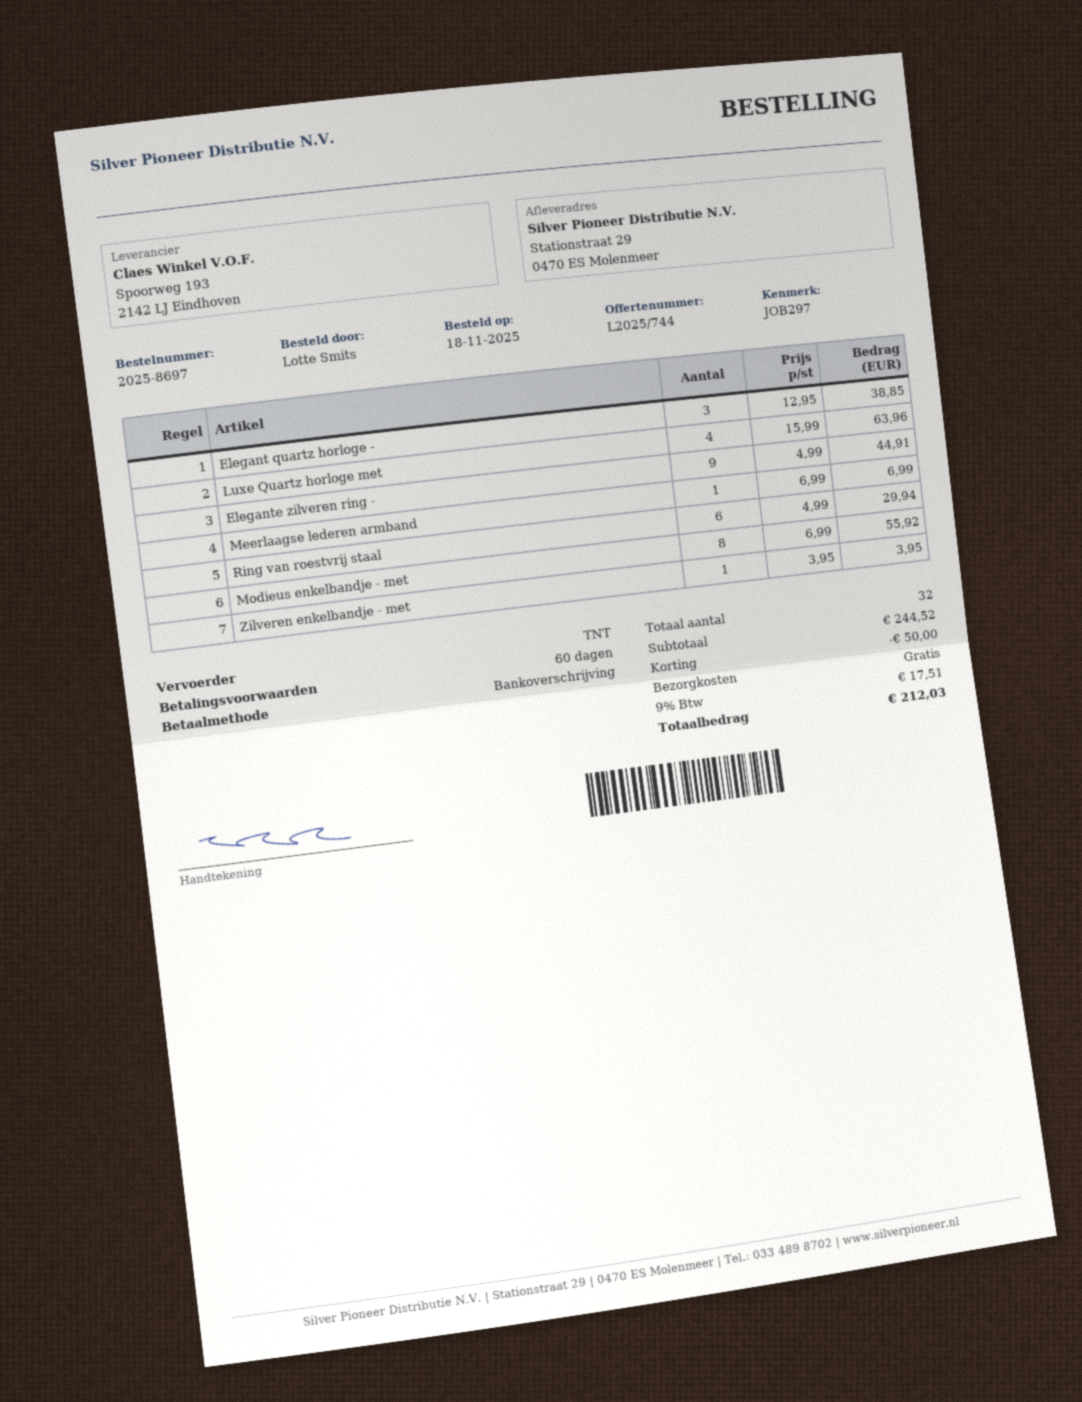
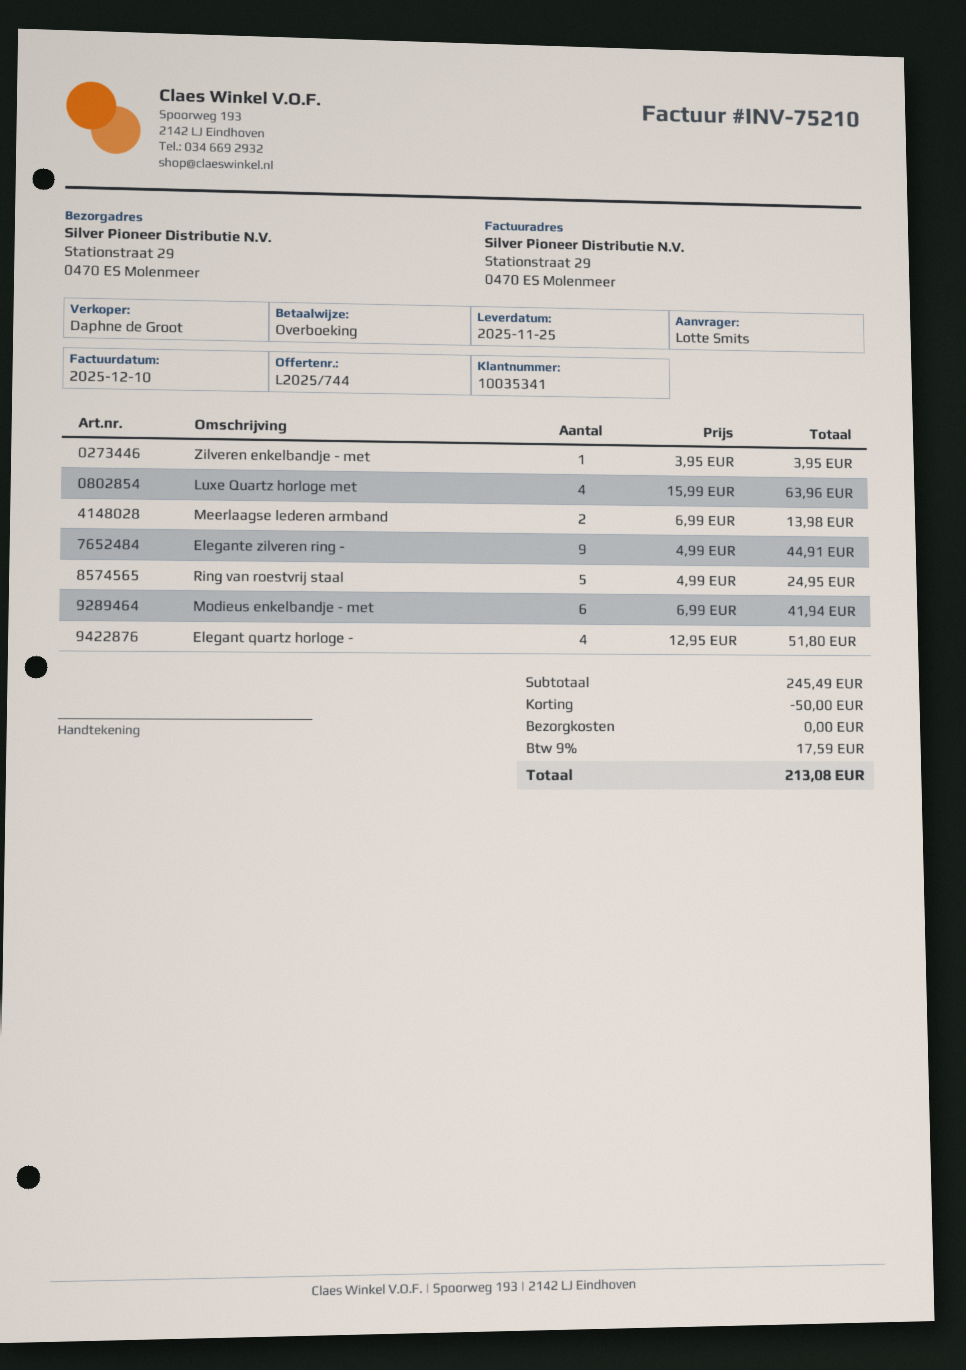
Elegant quartz horloge -: 3 x 12.95 = 38.85 -> 4 x 12.95 = 51.80
Meerlaagse lederen armband: 1 x 6.99 = 6.99 -> 2 x 6.99 = 13.98
Ring van roestvrij staal: 6 x 4.99 = 29.94 -> 5 x 4.99 = 24.95
Modieus enkelbandje - met: 8 x 6.99 = 55.92 -> 6 x 6.99 = 41.94
subtotal: 244.52 -> 245.49
tax: 9% = 17.51 -> 9% = 17.59
total: 212.03 -> 213.08

